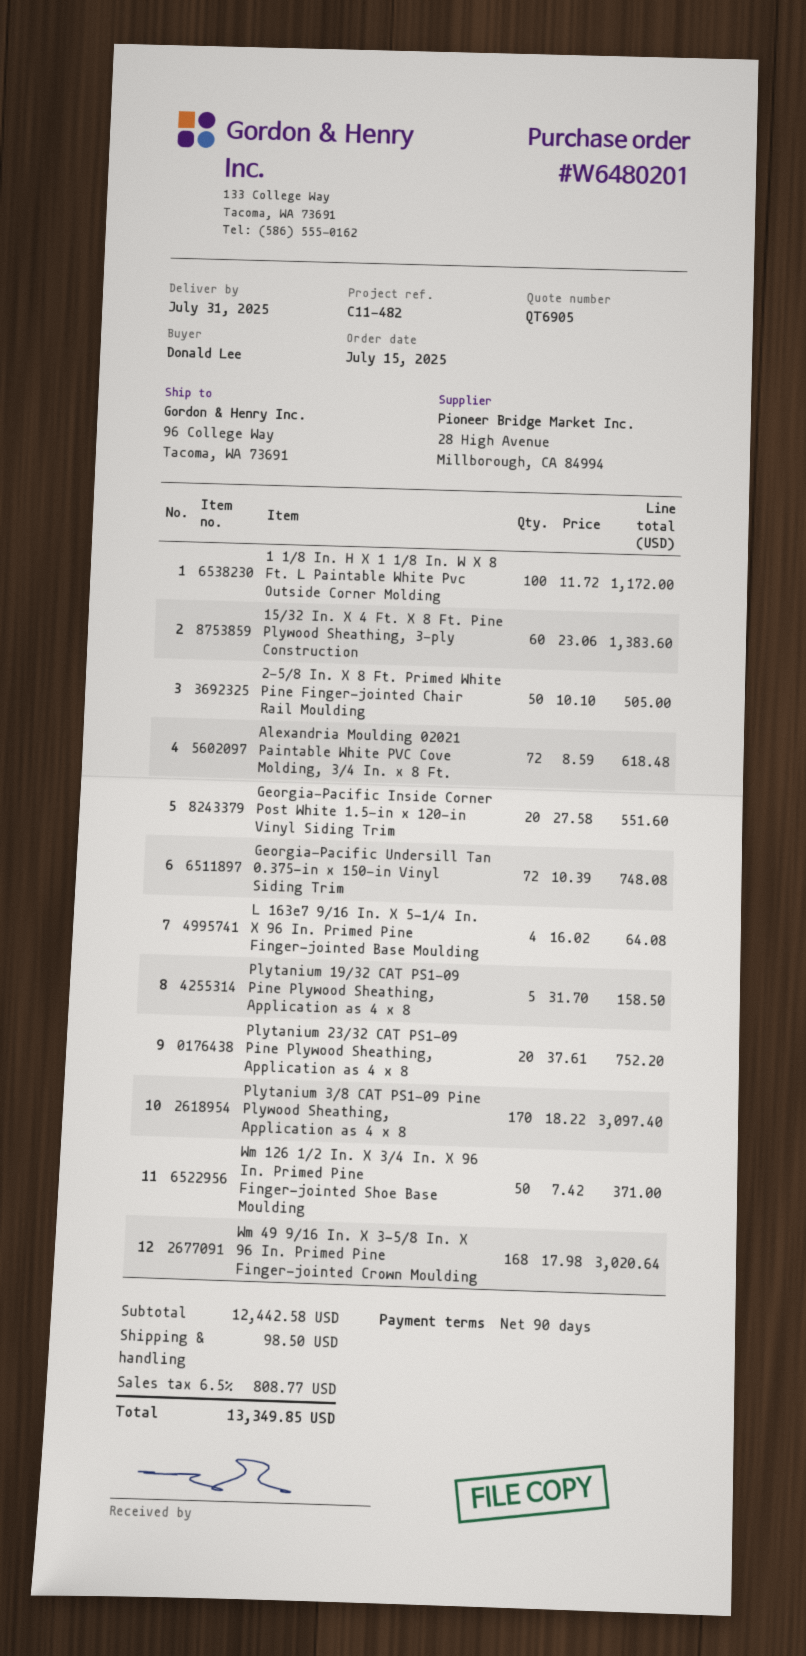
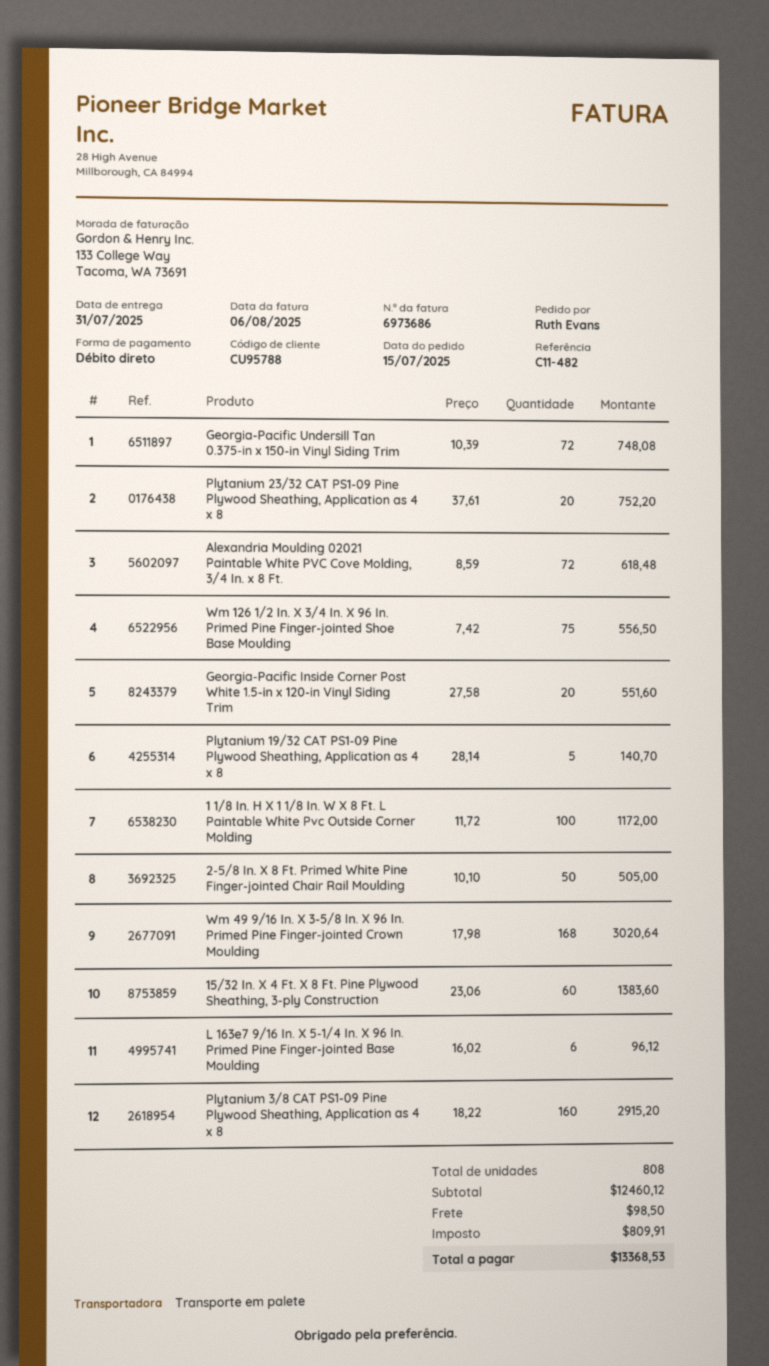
ordered by: Donald Lee -> Ruth Evans
L 163e7 9/16 In. X 5-1/4 In. X 96 In. Primed Pine Finger-jointed Base Moulding: 4 x 16.02 = 64.08 -> 6 x 16.02 = 96.12
Plytanium 19/32 CAT PS1-09 Pine Plywood Sheathing, Application as 4 x 8: 5 x 31.70 = 158.50 -> 5 x 28.14 = 140.70
Plytanium 3/8 CAT PS1-09 Pine Plywood Sheathing, Application as 4 x 8: 170 x 18.22 = 3097.40 -> 160 x 18.22 = 2915.20
Wm 126 1/2 In. X 3/4 In. X 96 In. Primed Pine Finger-jointed Shoe Base Moulding: 50 x 7.42 = 371.00 -> 75 x 7.42 = 556.50
subtotal: 12442.58 -> 12460.12
tax: 808.77 -> 809.91
total: 13349.85 -> 13368.53

